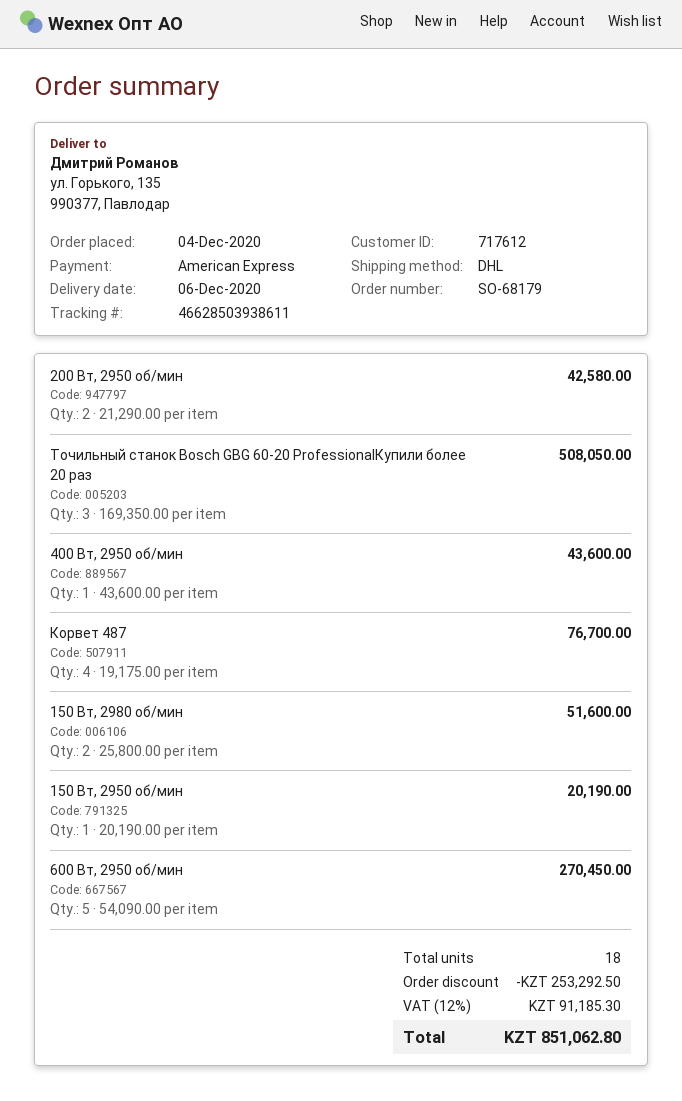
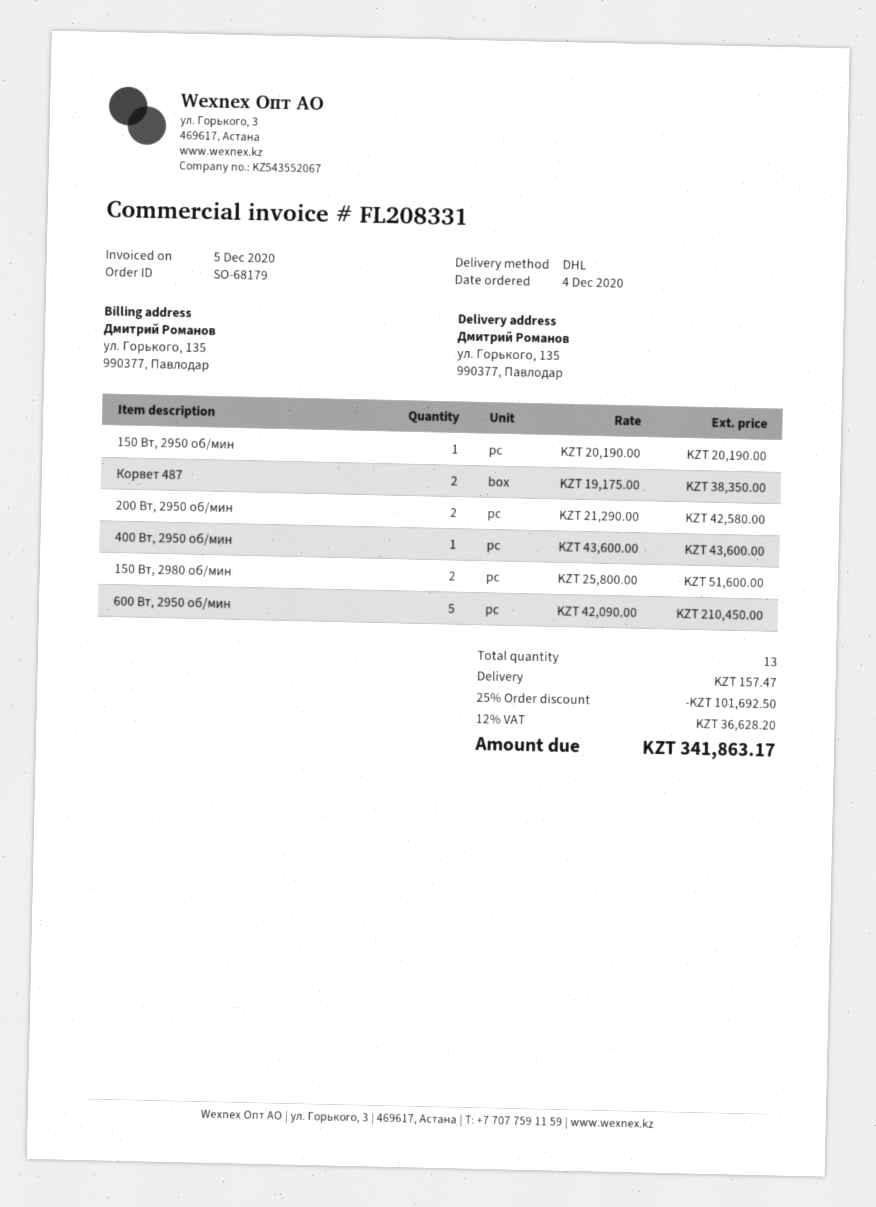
Точильный станок Bosch GBG 60-20 ProfessionalКупили более 20 раз: 3 x 169350.00 = 508050.00 -> none
Корвет 487: 4 x 19175.00 = 76700.00 -> 2 x 19175.00 = 38350.00
600 Вт, 2950 об/мин: 5 x 54090.00 = 270450.00 -> 5 x 42090.00 = 210450.00
total quantity: 18 -> 13
discount: 253292.50 -> 101692.50
shipping: none -> 157.47
tax: 12% = 91185.30 -> 12% = 36628.20
total: 851062.80 -> 341863.17

